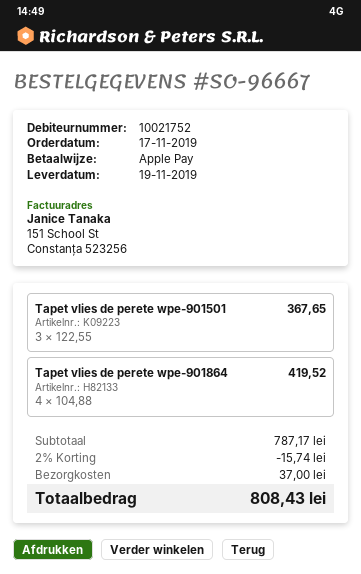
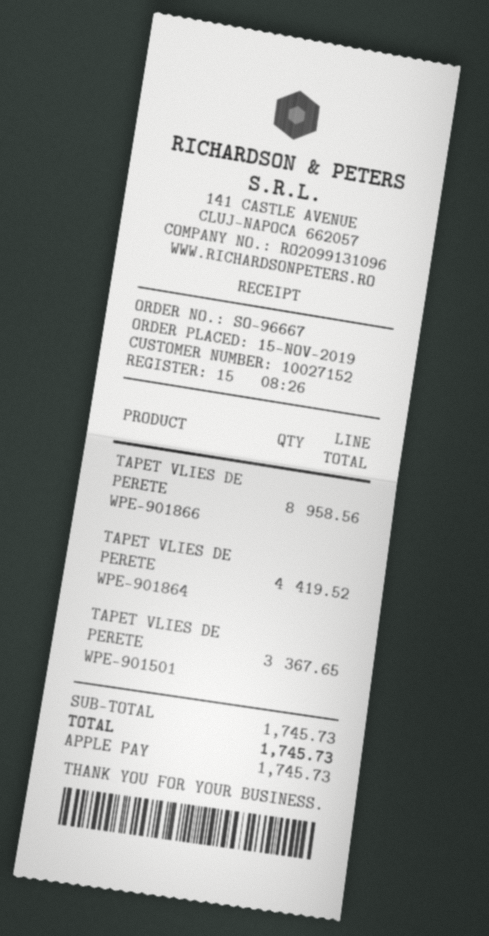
order date: 2019-11-17 -> 2019-11-15
customer number: 10021752 -> 10027152
TAPET VLIES DE PERETE WPE-901866: none -> 8 for 958.56
subtotal: 787.17 -> 1745.73
discount: 2% = 15.74 -> none
shipping: 37.00 -> none
total: 808.43 -> 1745.73

